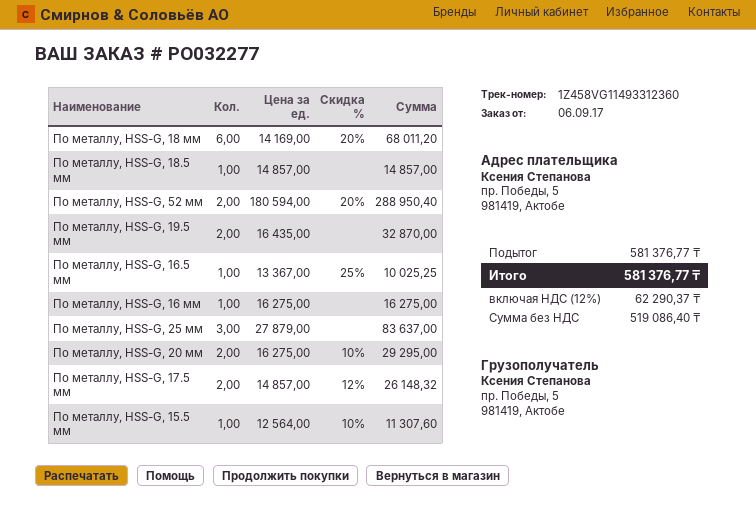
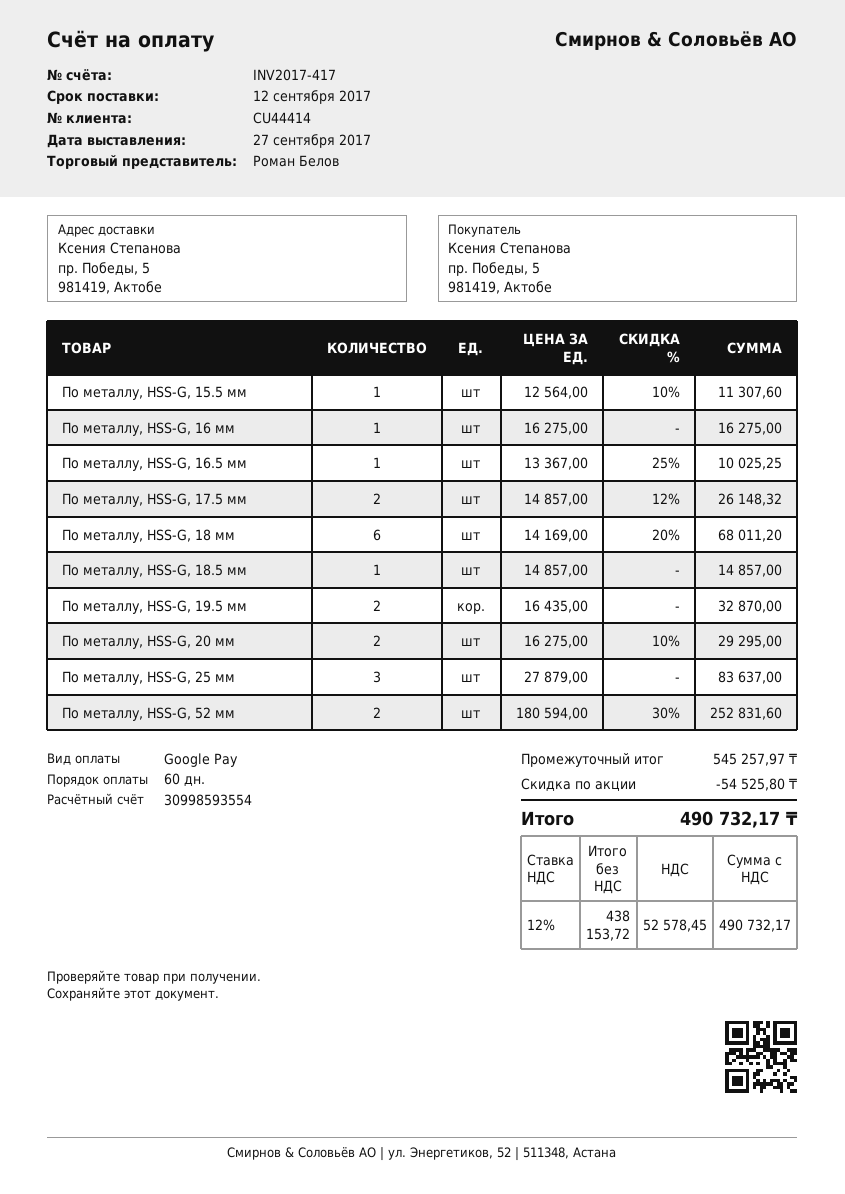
По металлу, HSS-G, 52 мм: 2 x 180594.00 - 20% = 288950.40 -> 2 x 180594.00 - 30% = 252831.60
subtotal: 581376.77 -> 545257.97
discount: none -> 54525.80
net: 519086.40 -> 438153.72
tax: 12% = 62290.37 -> 12% = 52578.45
total: 581376.77 -> 490732.17

